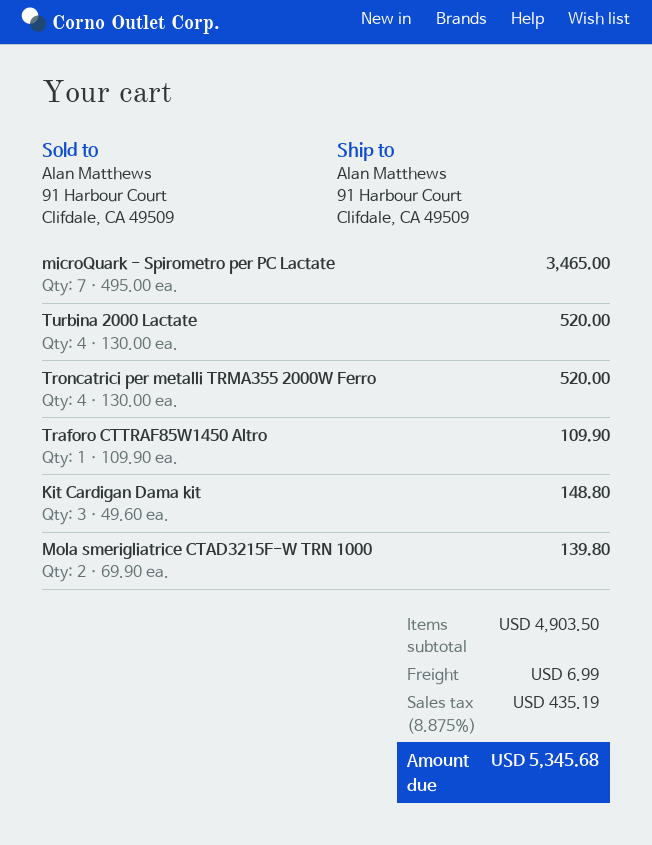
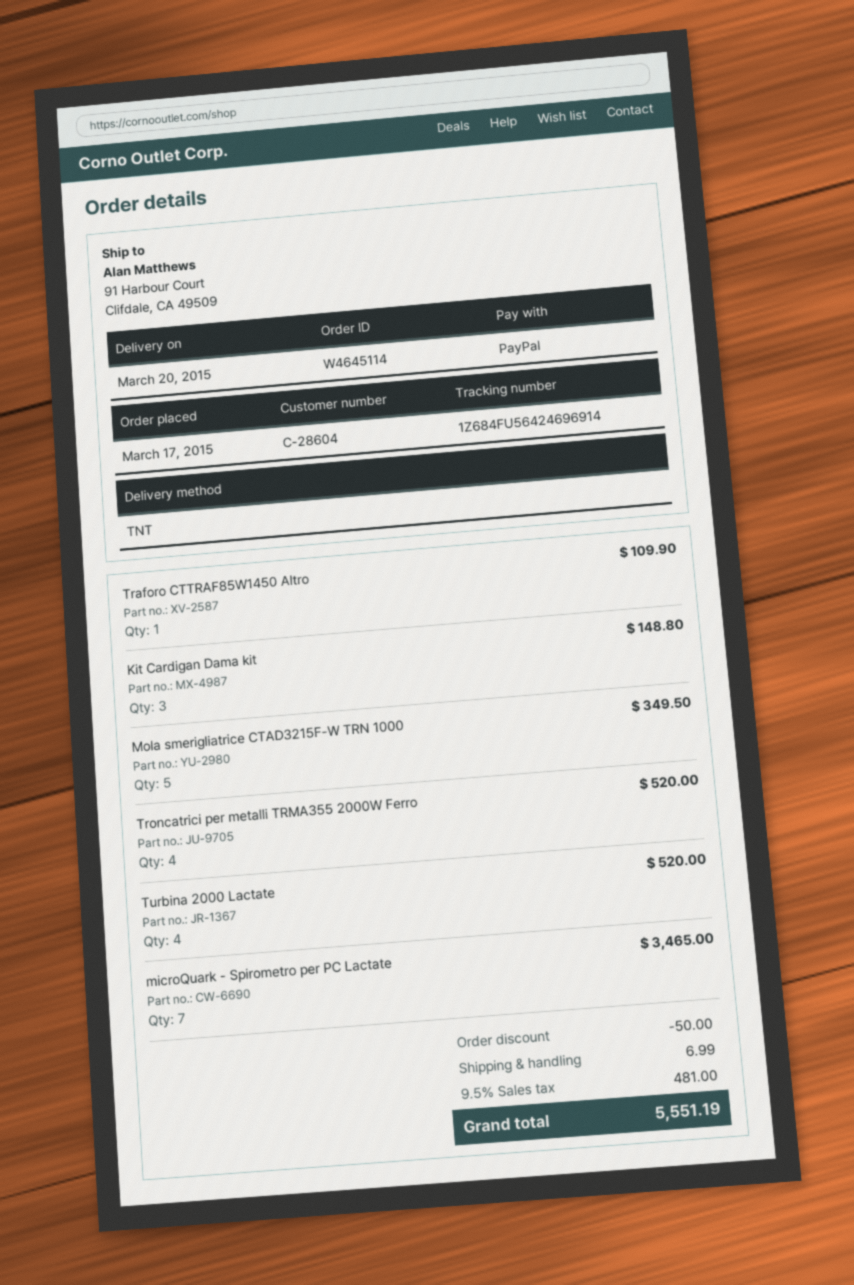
Mola smerigliatrice CTAD3215F-W TRN 1000: 2 for 139.80 -> 5 for 349.50
discount: none -> 50.00
tax: 8.875% = 435.19 -> 9.5% = 481.00
total: 5345.68 -> 5551.19

